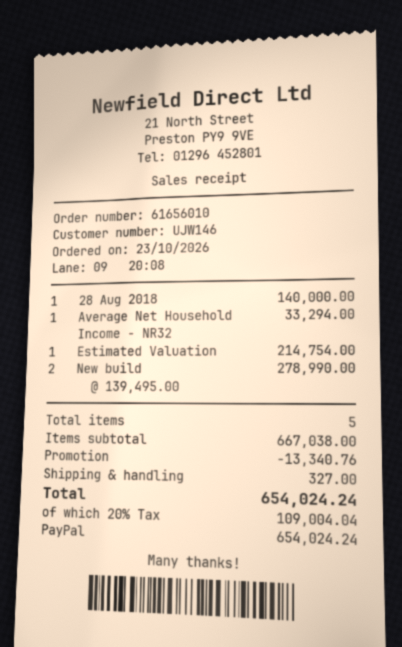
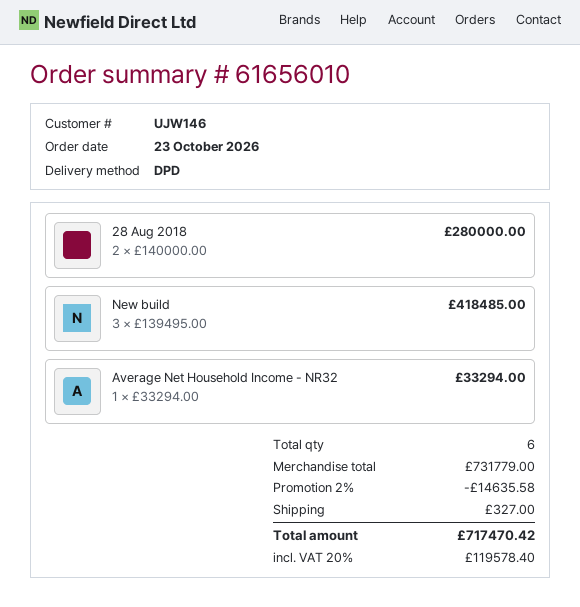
28 Aug 2018: 1 x 140000.00 = 140000.00 -> 2 x 140000.00 = 280000.00
Estimated Valuation: 1 x 214754.00 = 214754.00 -> none
New build: 2 x 139495.00 = 278990.00 -> 3 x 139495.00 = 418485.00
total quantity: 5 -> 6
subtotal: 667038.00 -> 731779.00
discount: 13340.76 -> 14635.58
tax: 20% = 109004.04 -> 20% = 119578.40
total: 654024.24 -> 717470.42

